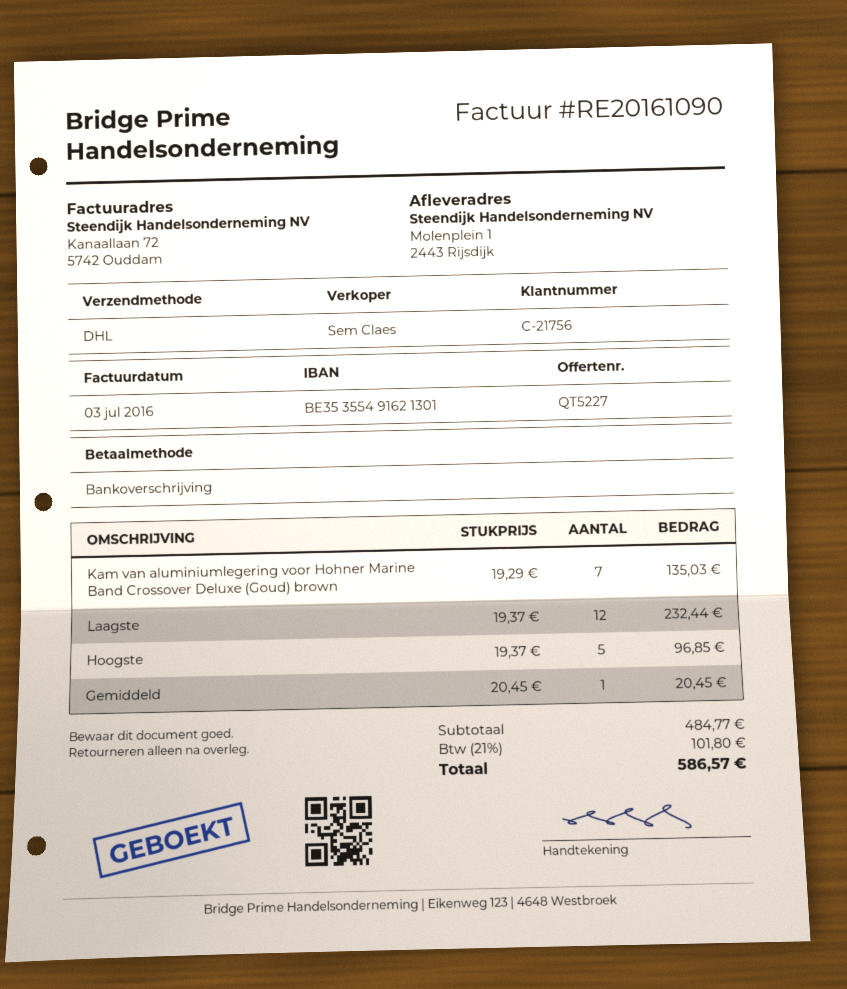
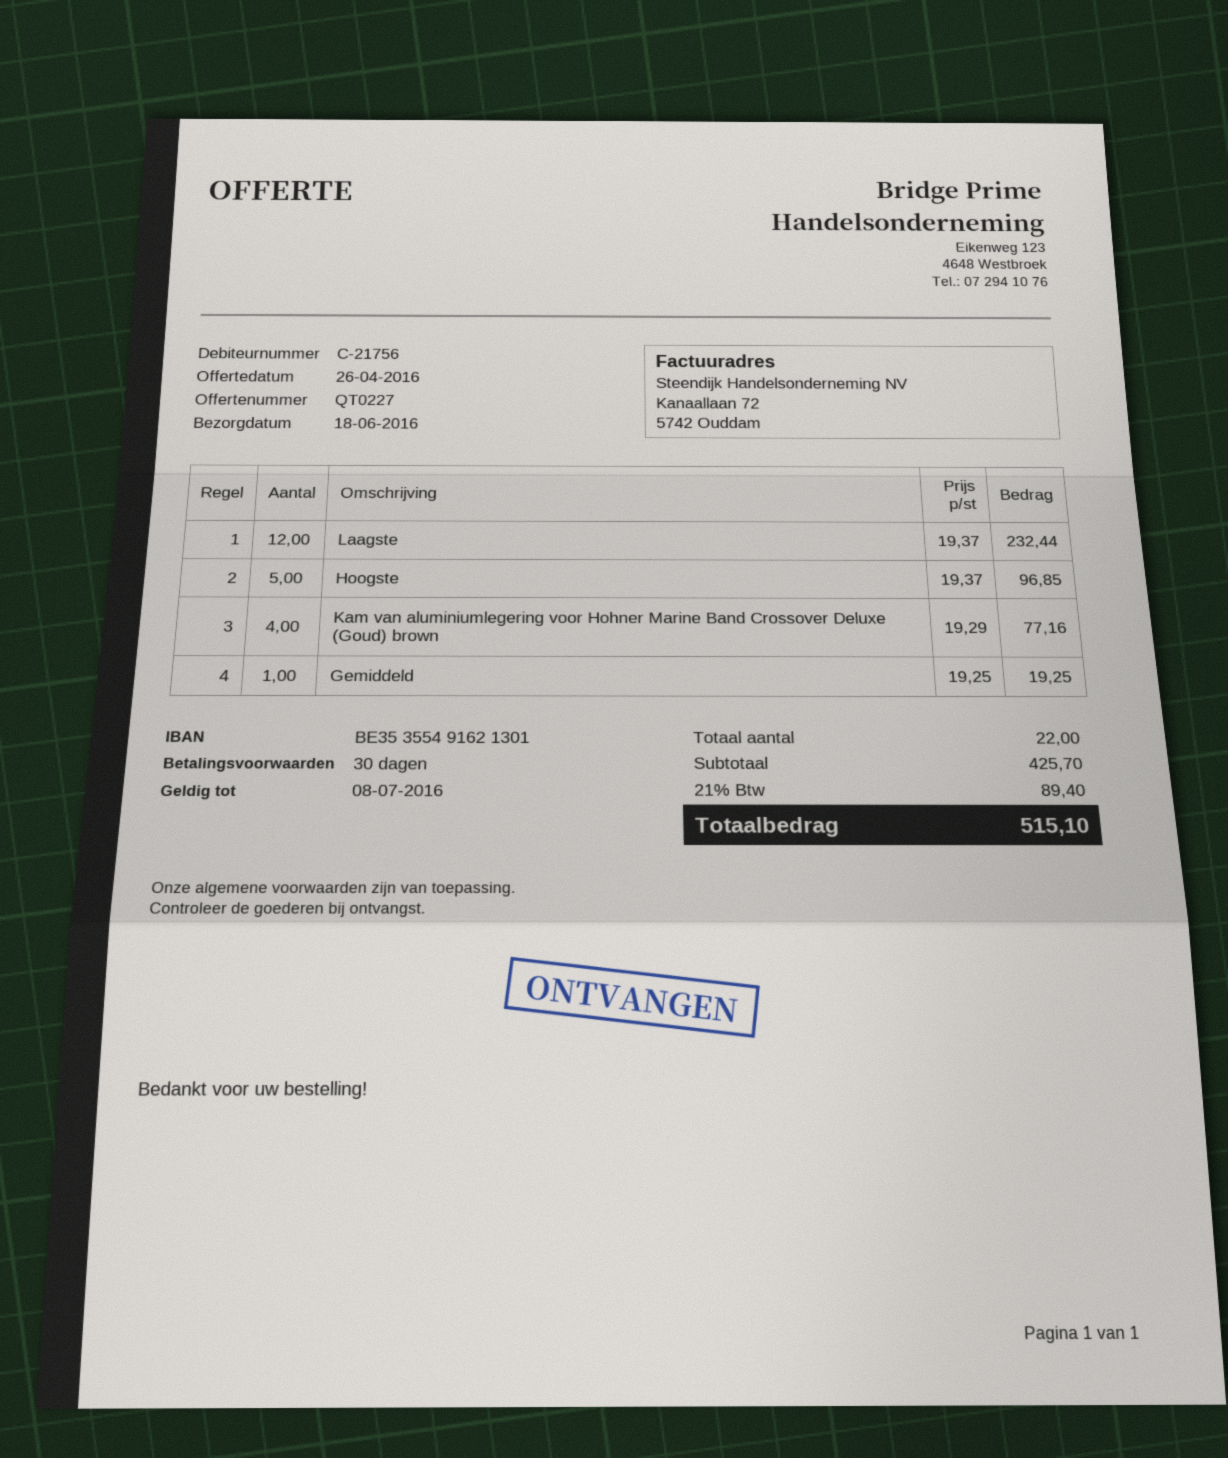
quote number: QT5227 -> QT0227
Kam van aluminiumlegering voor Hohner Marine Band Crossover Deluxe (Goud) brown: 7 x 19.29 = 135.03 -> 4 x 19.29 = 77.16
Gemiddeld: 1 x 20.45 = 20.45 -> 1 x 19.25 = 19.25
subtotal: 484.77 -> 425.70
tax: 21% = 101.80 -> 21% = 89.40
total: 586.57 -> 515.10

